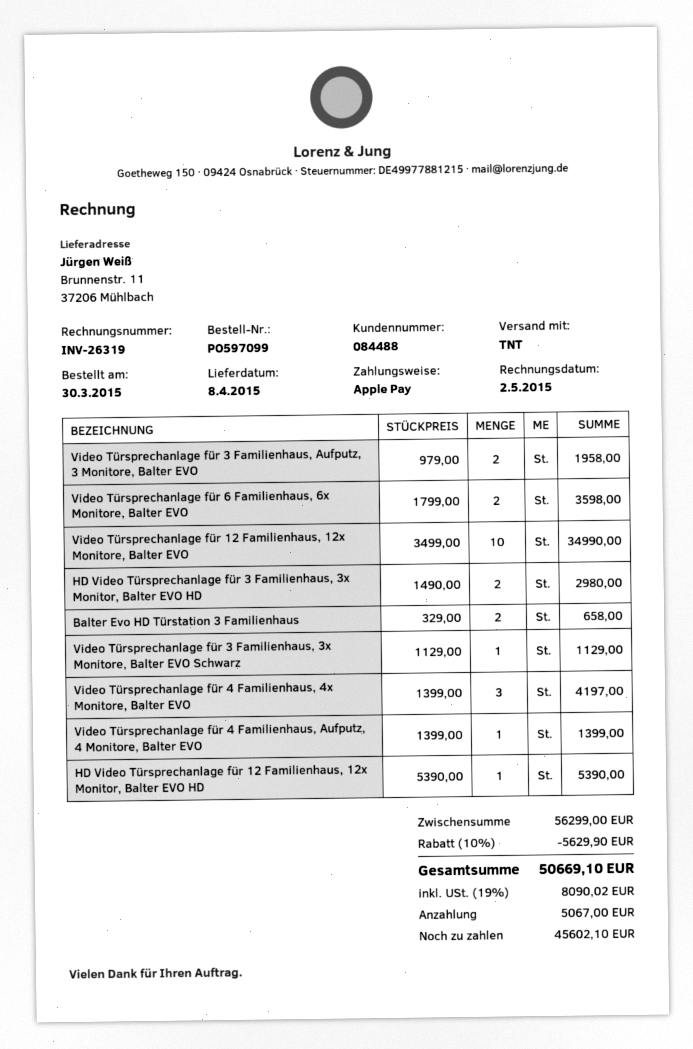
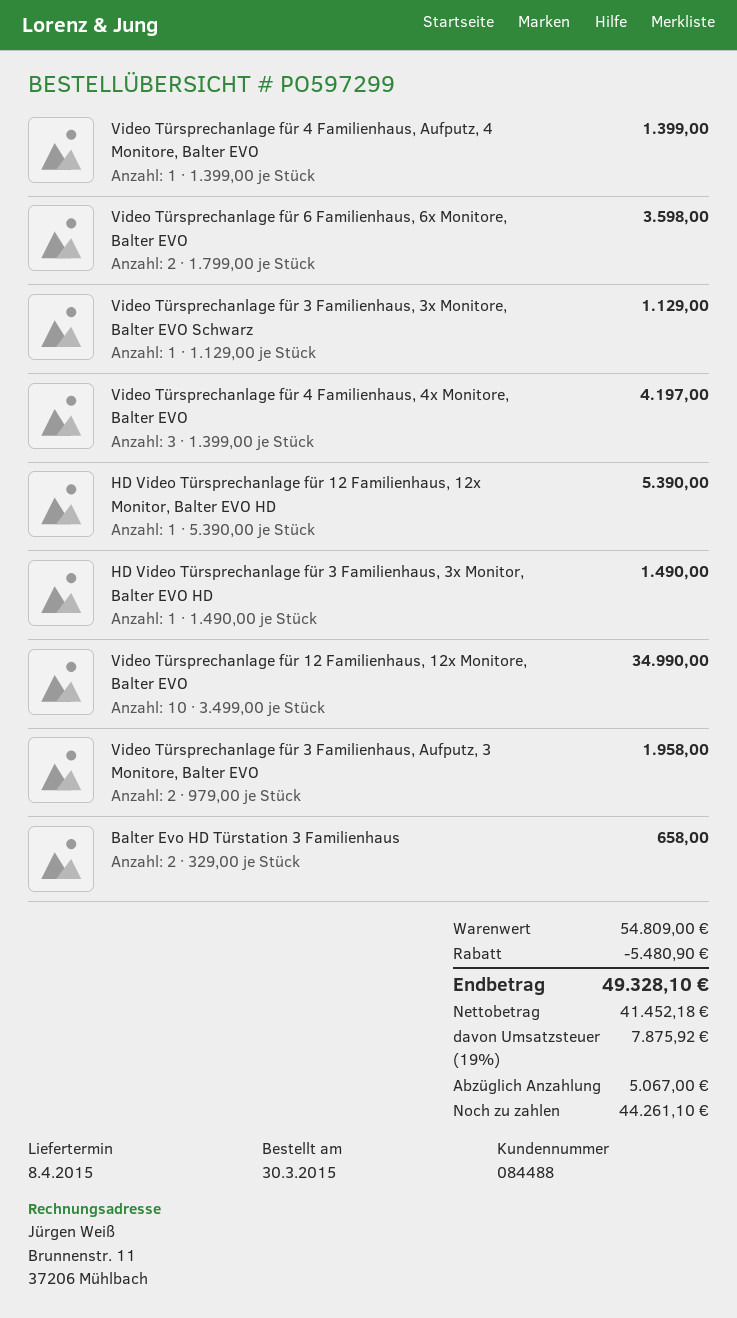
order number: PO597099 -> PO597299
HD Video Türsprechanlage für 3 Familienhaus, 3x Monitor, Balter EVO HD: 2 x 1490.00 = 2980.00 -> 1 x 1490.00 = 1490.00
subtotal: 56299.00 -> 54809.00
discount: 5629.90 -> 5480.90
tax: 19% = 8090.02 -> 19% = 7875.92
total: 50669.10 -> 49328.10
balance: 45602.10 -> 44261.10

